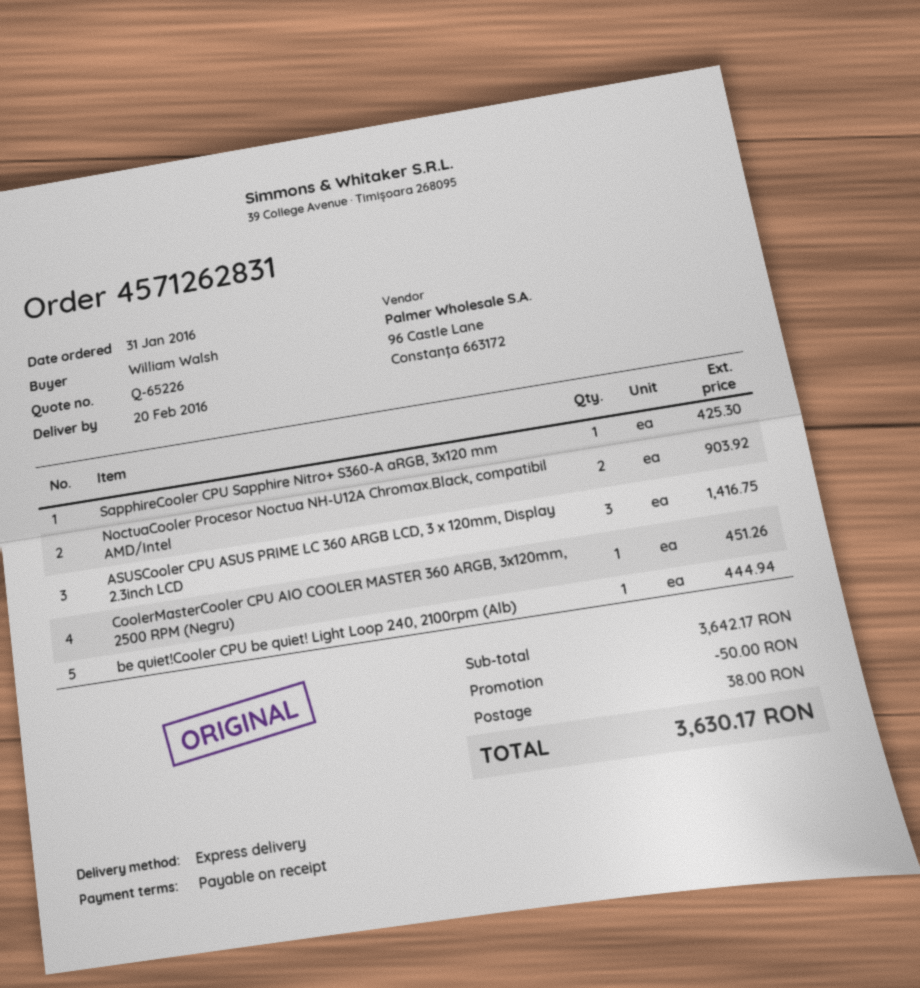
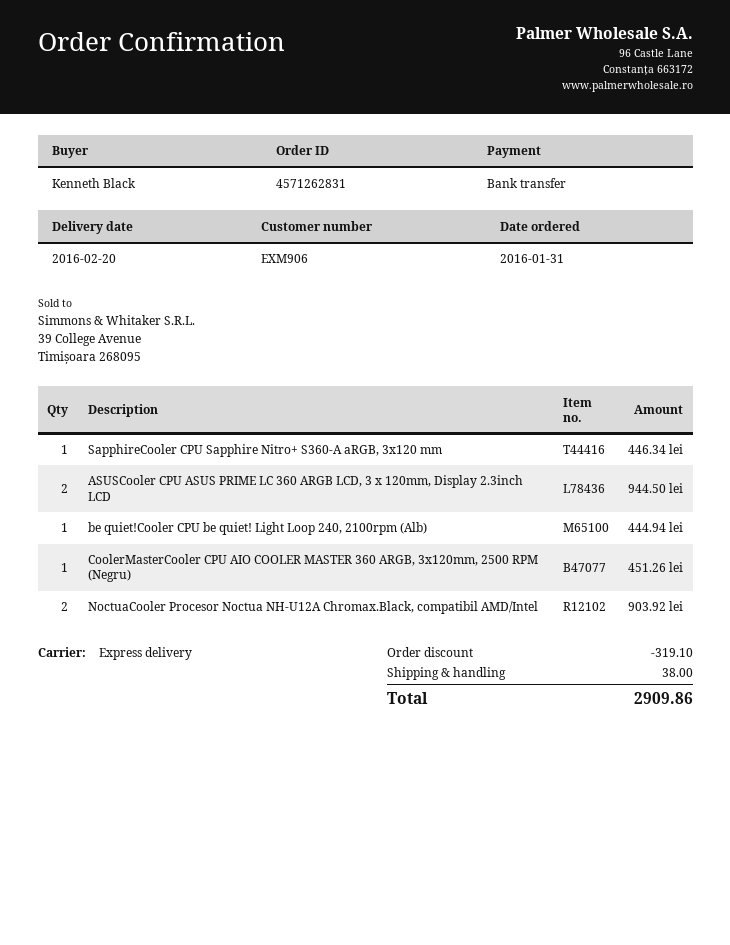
ordered by: William Walsh -> Kenneth Black
SapphireCooler CPU Sapphire Nitro+ S360-A aRGB, 3x120 mm: 1 for 425.30 -> 1 for 446.34
ASUSCooler CPU ASUS PRIME LC 360 ARGB LCD, 3 x 120mm, Display 2.3inch LCD: 3 for 1416.75 -> 2 for 944.50
discount: 50.00 -> 319.10
total: 3630.17 -> 2909.86

